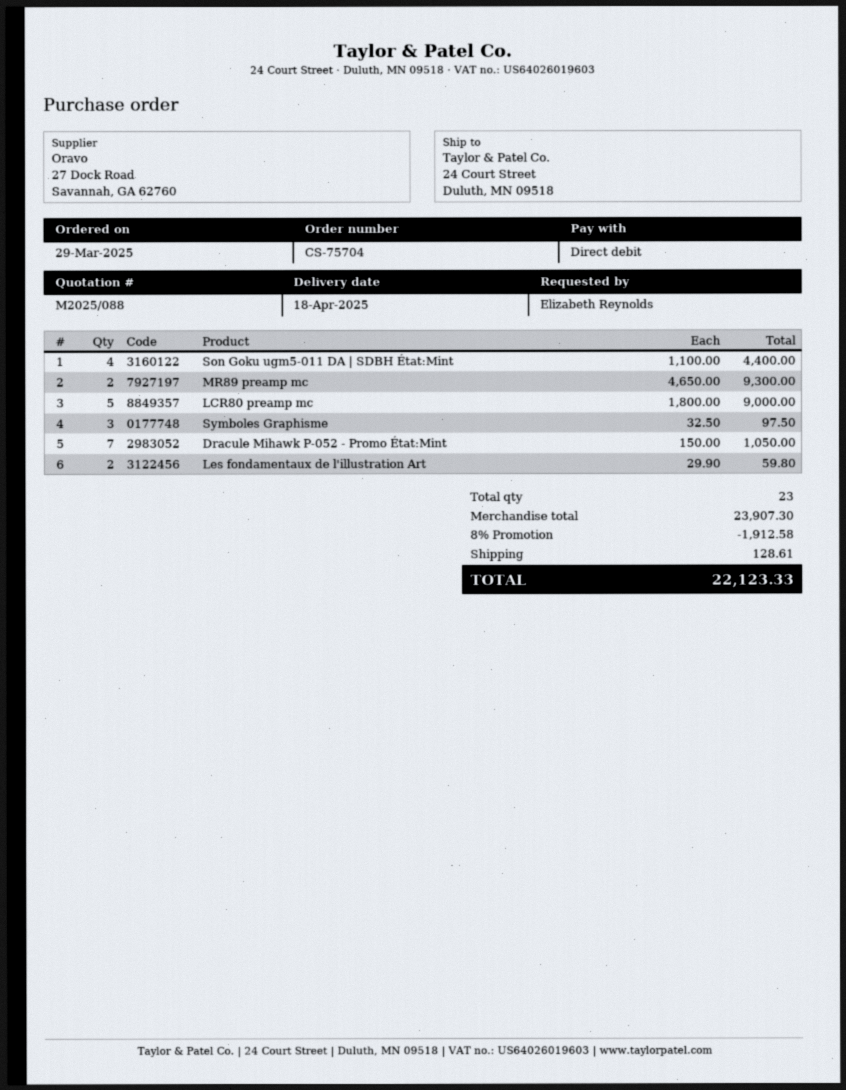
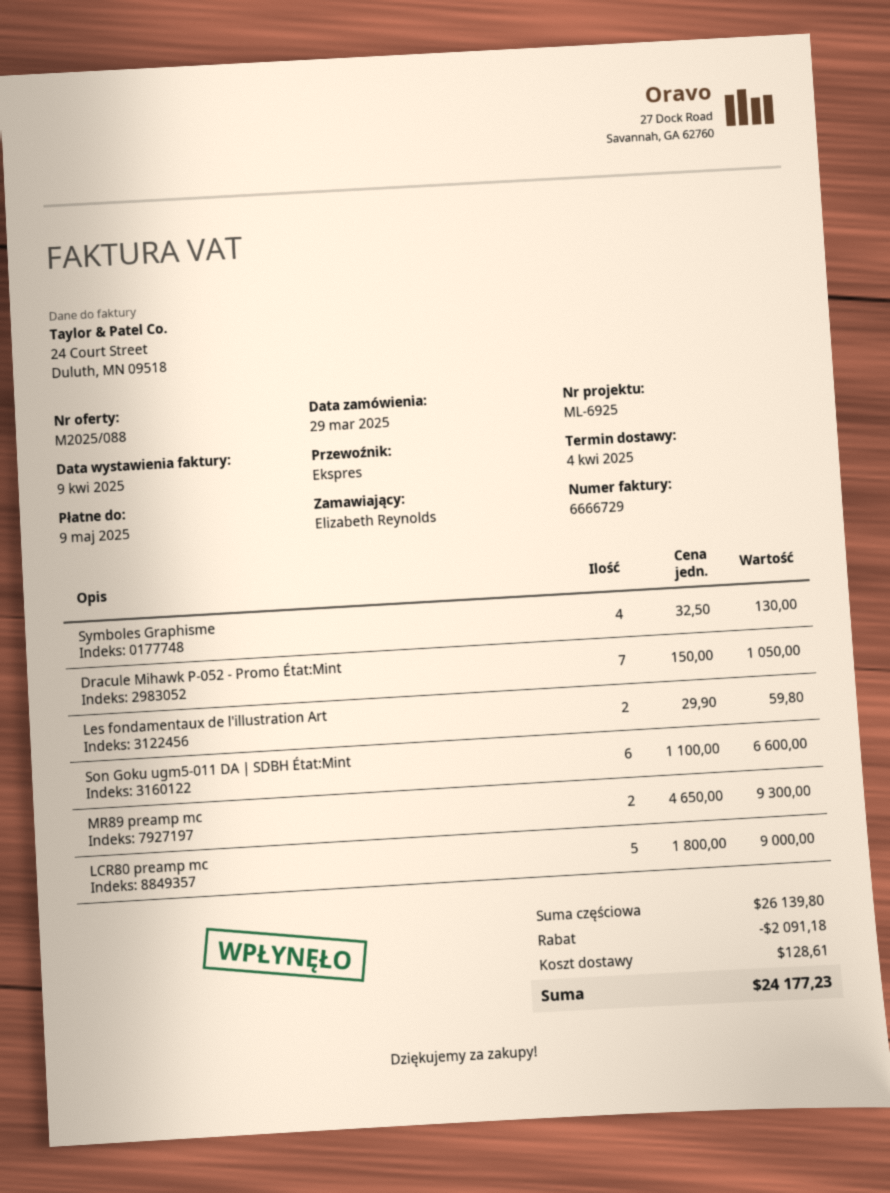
delivery date: 2025-04-18 -> 2025-04-04
Son Goku ugm5-011 DA | SDBH État:Mint: 4 x 1100.00 = 4400.00 -> 6 x 1100.00 = 6600.00
Symboles Graphisme: 3 x 32.50 = 97.50 -> 4 x 32.50 = 130.00
subtotal: 23907.30 -> 26139.80
discount: 1912.58 -> 2091.18
total: 22123.33 -> 24177.23

